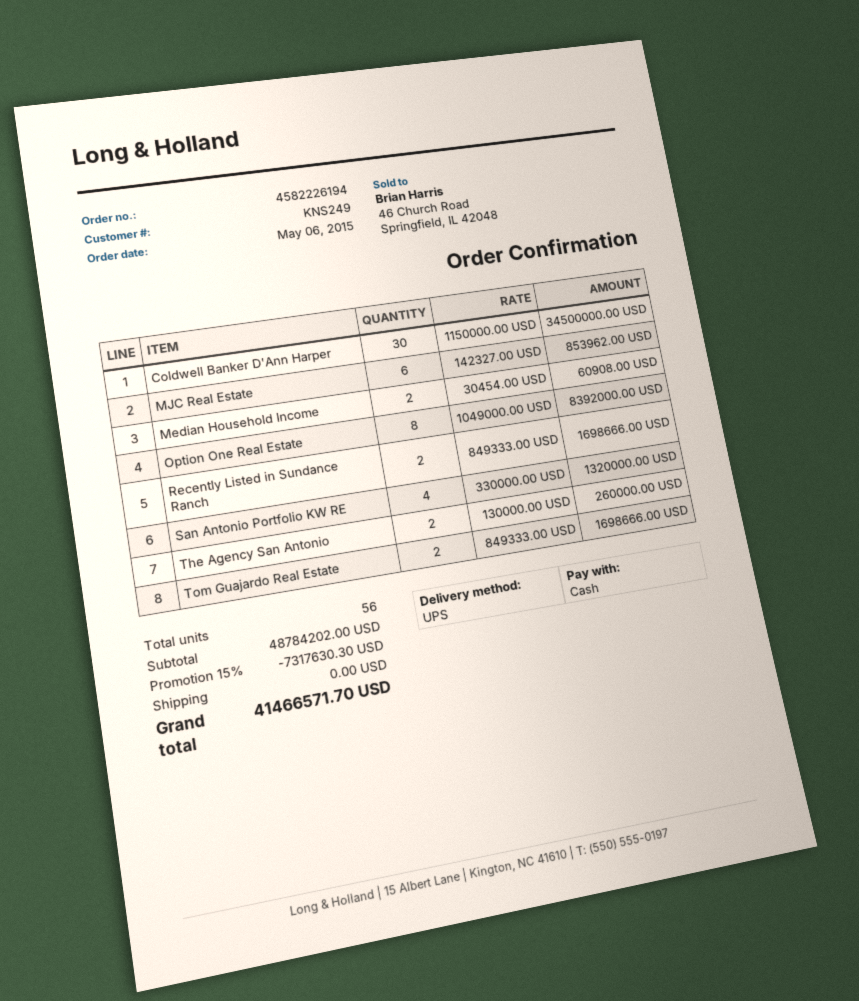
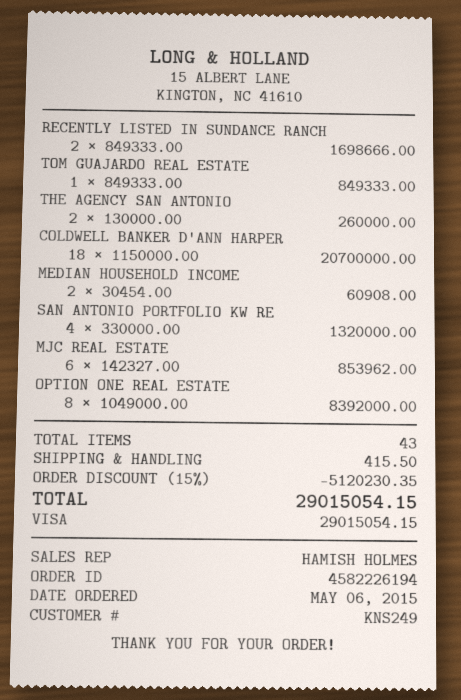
payment method: cash -> Visa
Coldwell Banker D'Ann Harper: 30 x 1150000.00 = 34500000.00 -> 18 x 1150000.00 = 20700000.00
Tom Guajardo Real Estate: 2 x 849333.00 = 1698666.00 -> 1 x 849333.00 = 849333.00
total quantity: 56 -> 43
discount: 15% = 7317630.30 -> 15% = 5120230.35
shipping: 0.00 -> 415.50
total: 41466571.70 -> 29015054.15

